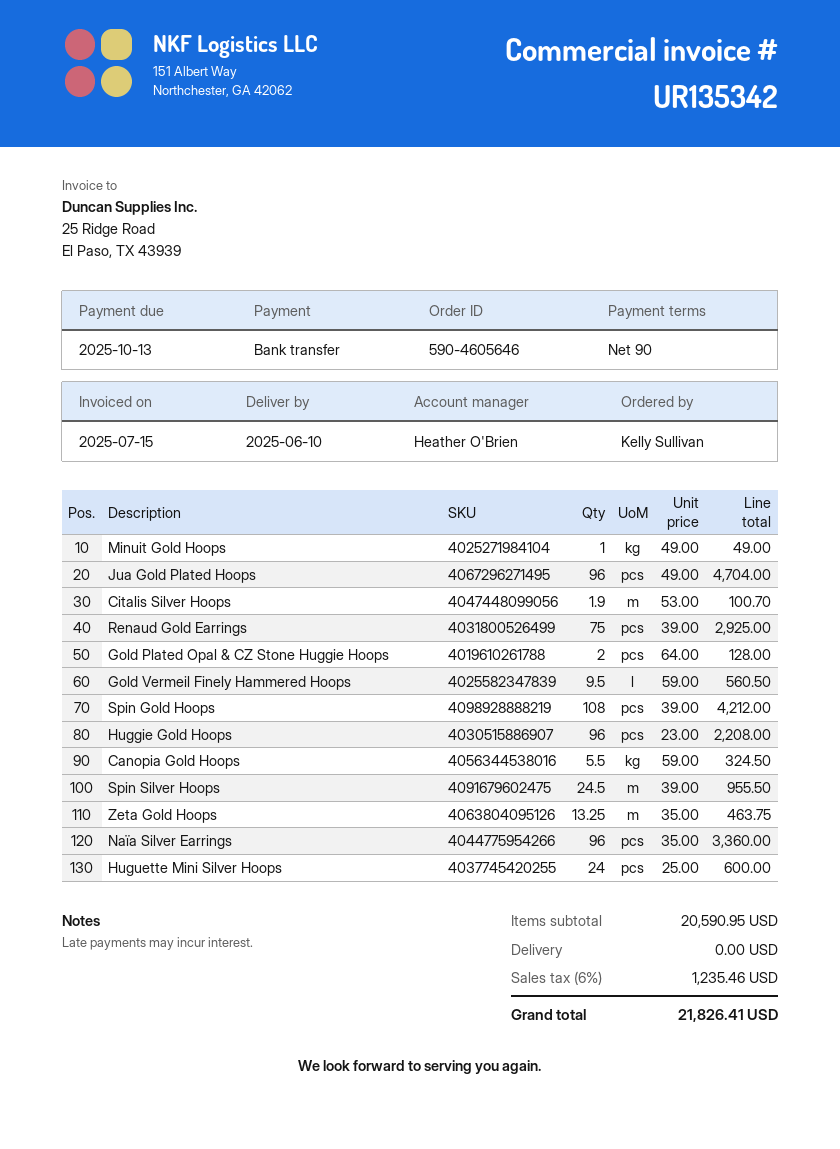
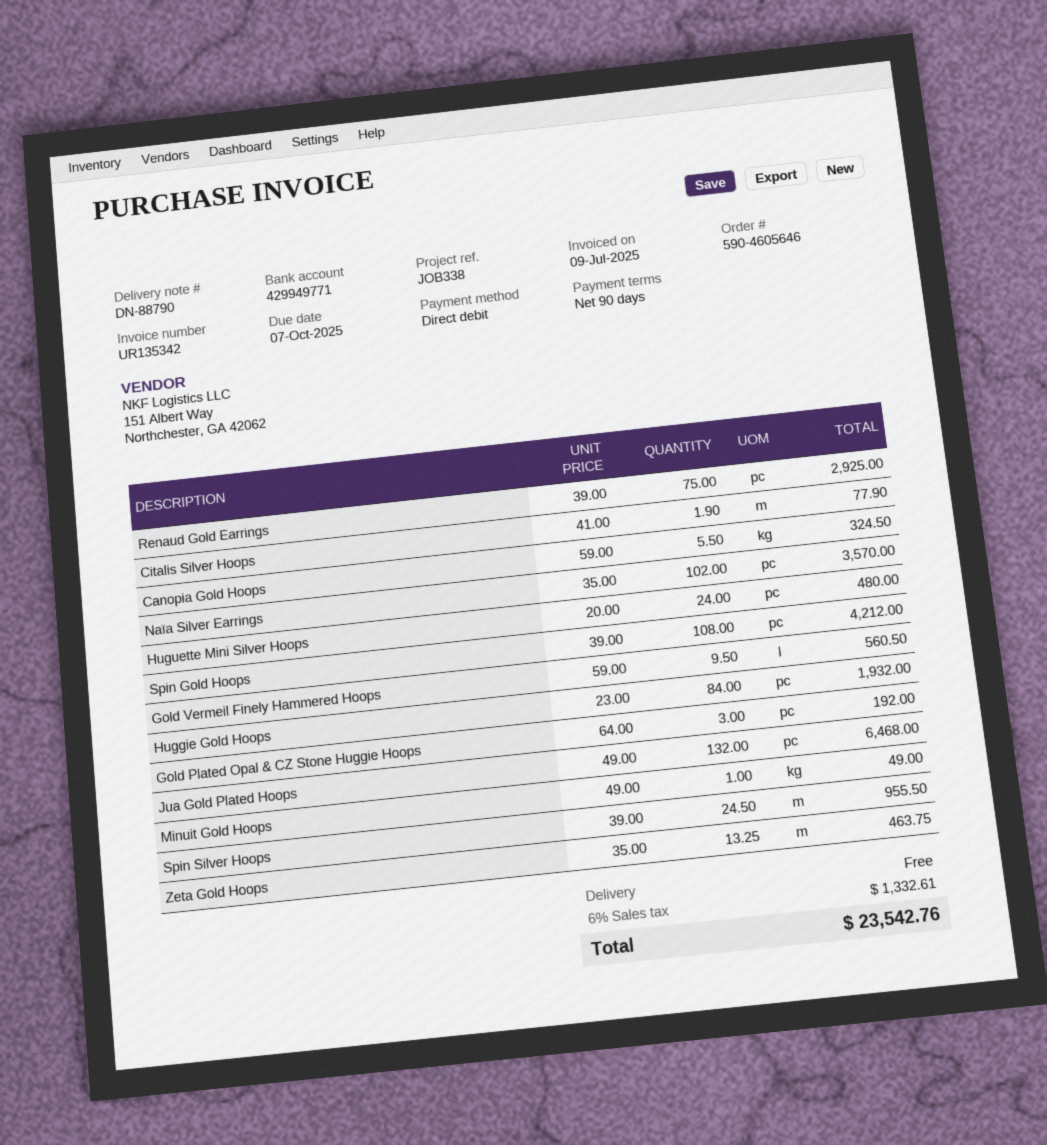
invoice date: 2025-07-15 -> 2025-07-09
due date: 2025-10-13 -> 2025-10-07
payment method: bank transfer -> direct debit
Jua Gold Plated Hoops: 96 x 49.00 = 4704.00 -> 132 x 49.00 = 6468.00
Citalis Silver Hoops: 1.9 x 53.00 = 100.70 -> 1.9 x 41.00 = 77.90
Gold Plated Opal & CZ Stone Huggie Hoops: 2 x 64.00 = 128.00 -> 3 x 64.00 = 192.00
Huggie Gold Hoops: 96 x 23.00 = 2208.00 -> 84 x 23.00 = 1932.00
Naïa Silver Earrings: 96 x 35.00 = 3360.00 -> 102 x 35.00 = 3570.00
Huguette Mini Silver Hoops: 24 x 25.00 = 600.00 -> 24 x 20.00 = 480.00
tax: 6% = 1235.46 -> 6% = 1332.61
total: 21826.41 -> 23542.76

